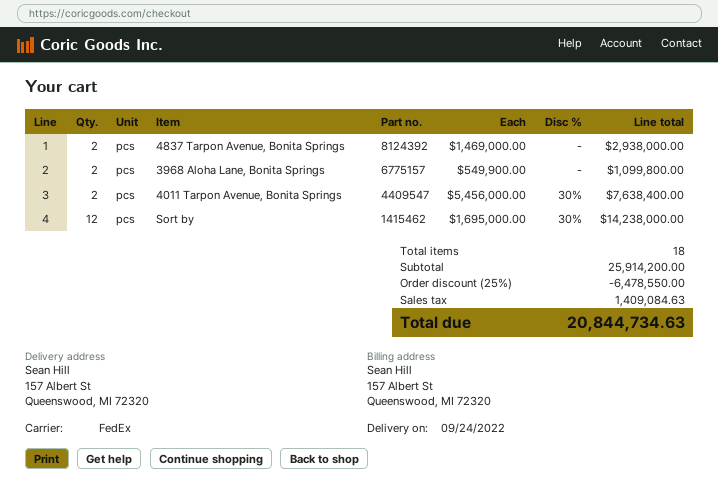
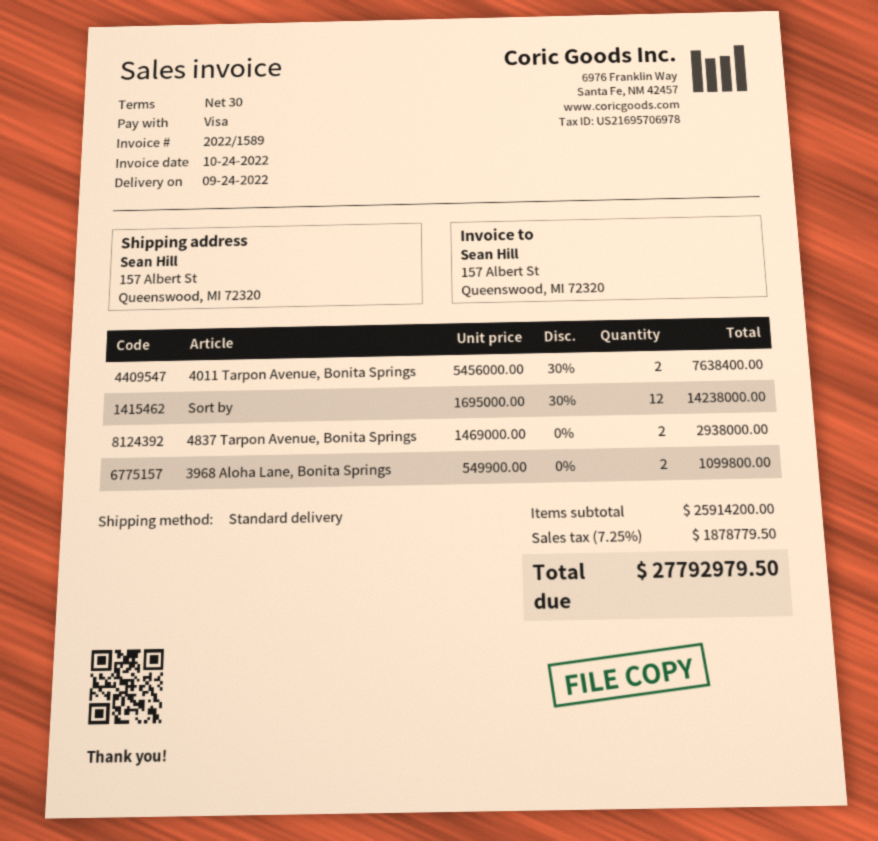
shipping method: FedEx -> standard
discount: 25% = 6478550.00 -> none
tax: 1409084.63 -> 1878779.50
total: 20844734.63 -> 27792979.50

